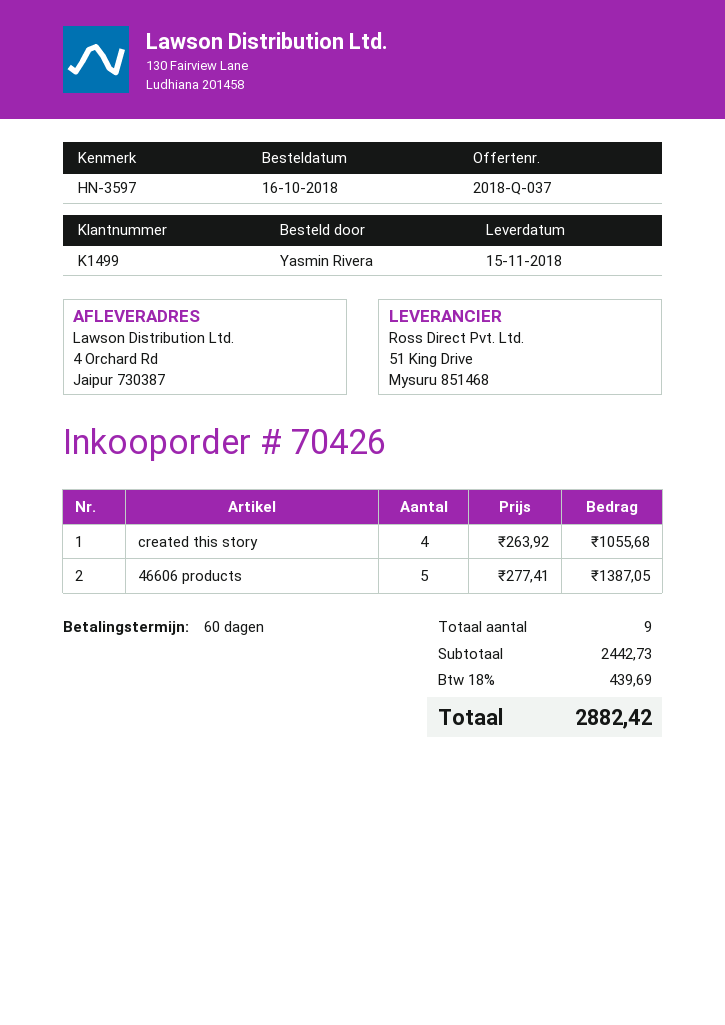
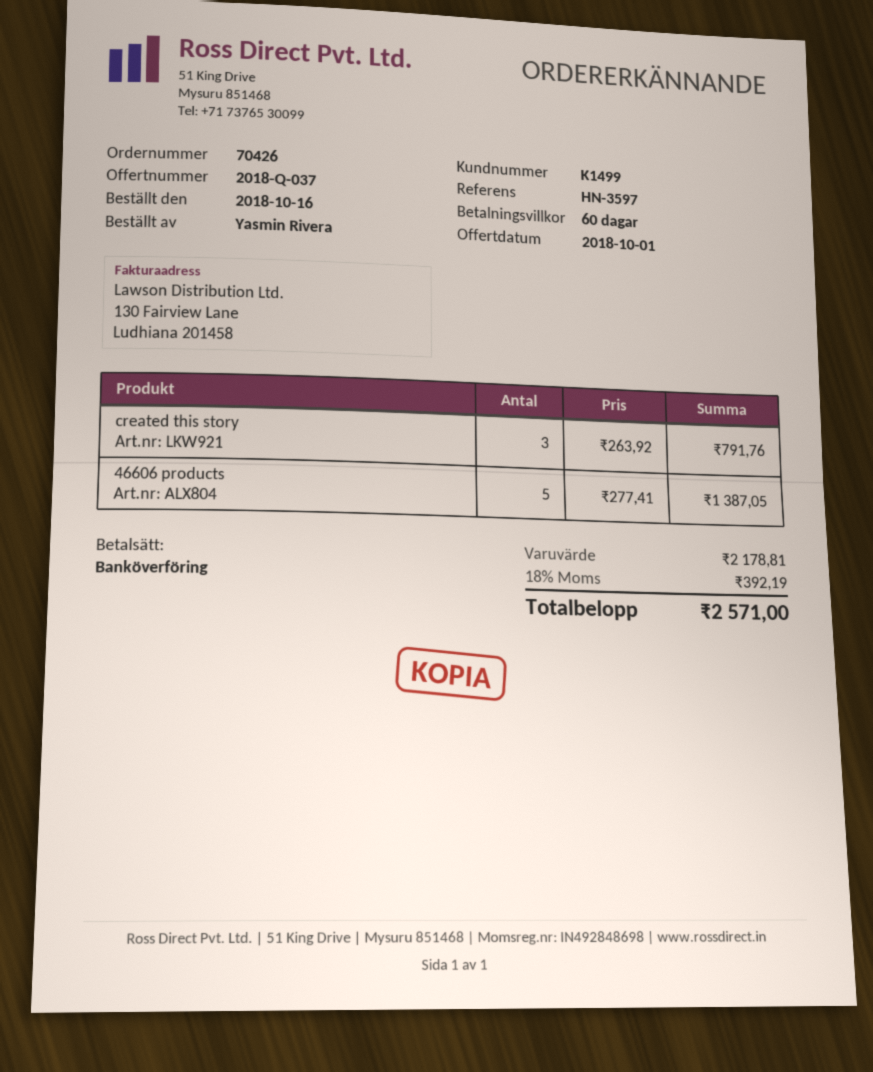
created this story: 4 x 263.92 = 1055.68 -> 3 x 263.92 = 791.76
subtotal: 2442.73 -> 2178.81
tax: 18% = 439.69 -> 18% = 392.19
total: 2882.42 -> 2571.00

